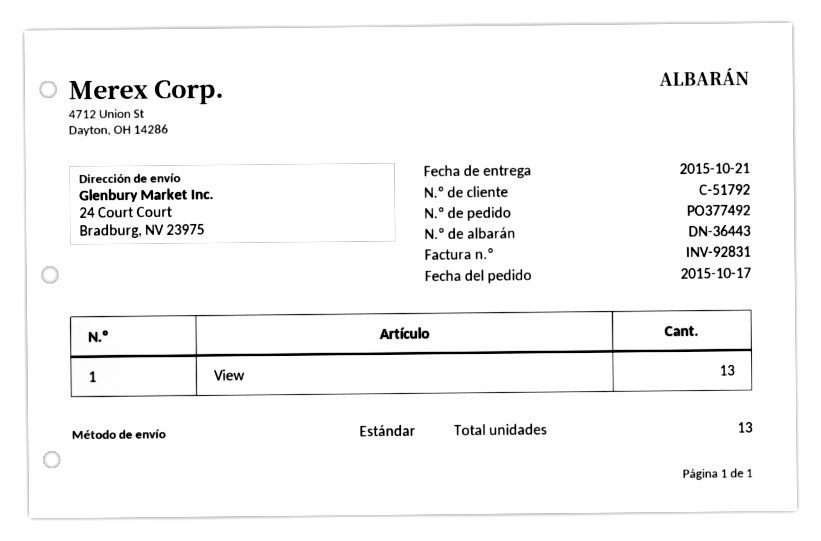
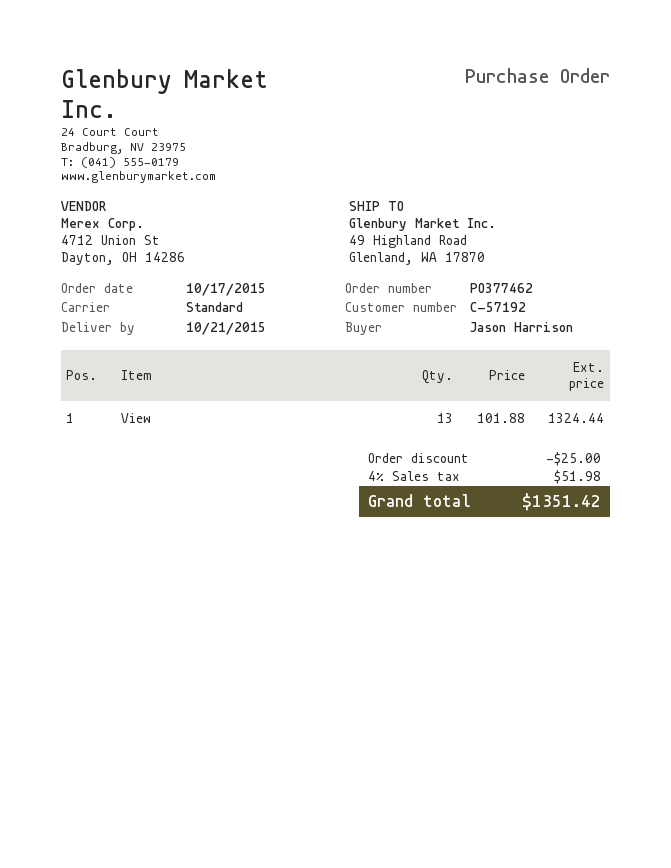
order number: PO377492 -> PO377462
customer number: C-51792 -> C-57192
ship to: 24 Court Court, Bradburg, NV 23975 -> 49 Highland Road, Glenland, WA 17870

